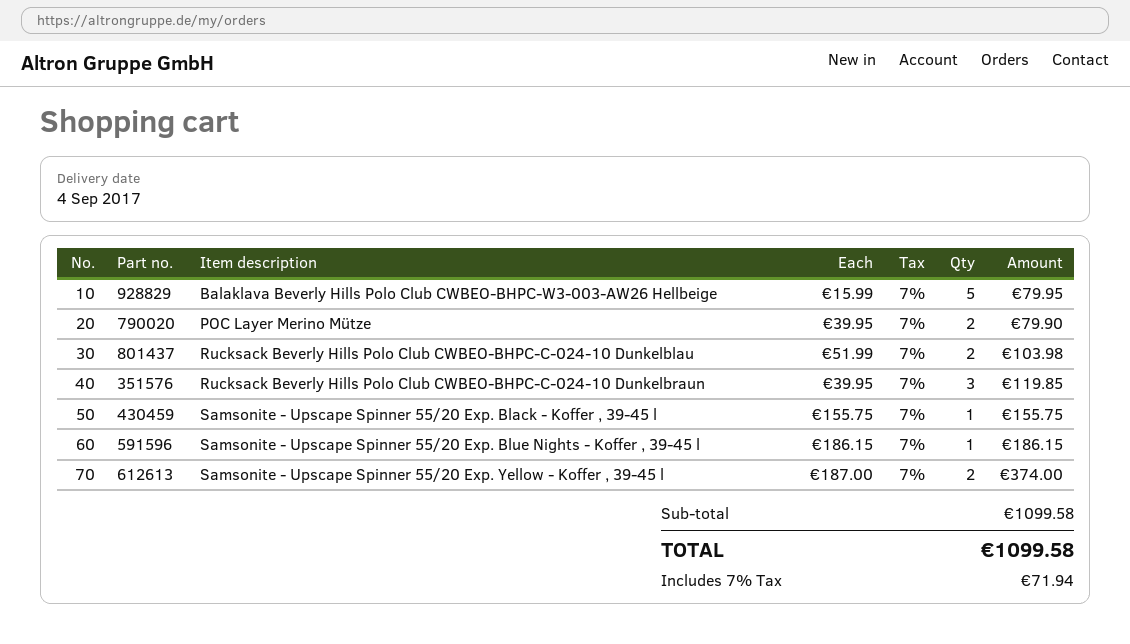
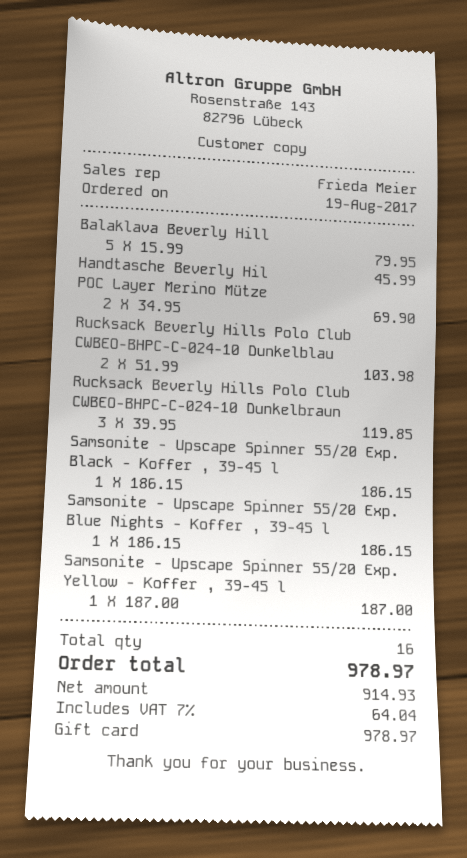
POC Layer Merino Mütze: 2 x 39.95 = 79.90 -> 2 x 34.95 = 69.90
Samsonite - Upscape Spinner 55/20 Exp. Black - Koffer , 39-45 l: 1 x 155.75 = 155.75 -> 1 x 186.15 = 186.15
Samsonite - Upscape Spinner 55/20 Exp. Yellow - Koffer , 39-45 l: 2 x 187.00 = 374.00 -> 1 x 187.00 = 187.00
Handtasche Beverly Hil: none -> 1 x 45.99 = 45.99
tax: 7% = 71.94 -> 7% = 64.04
total: 1099.58 -> 978.97

